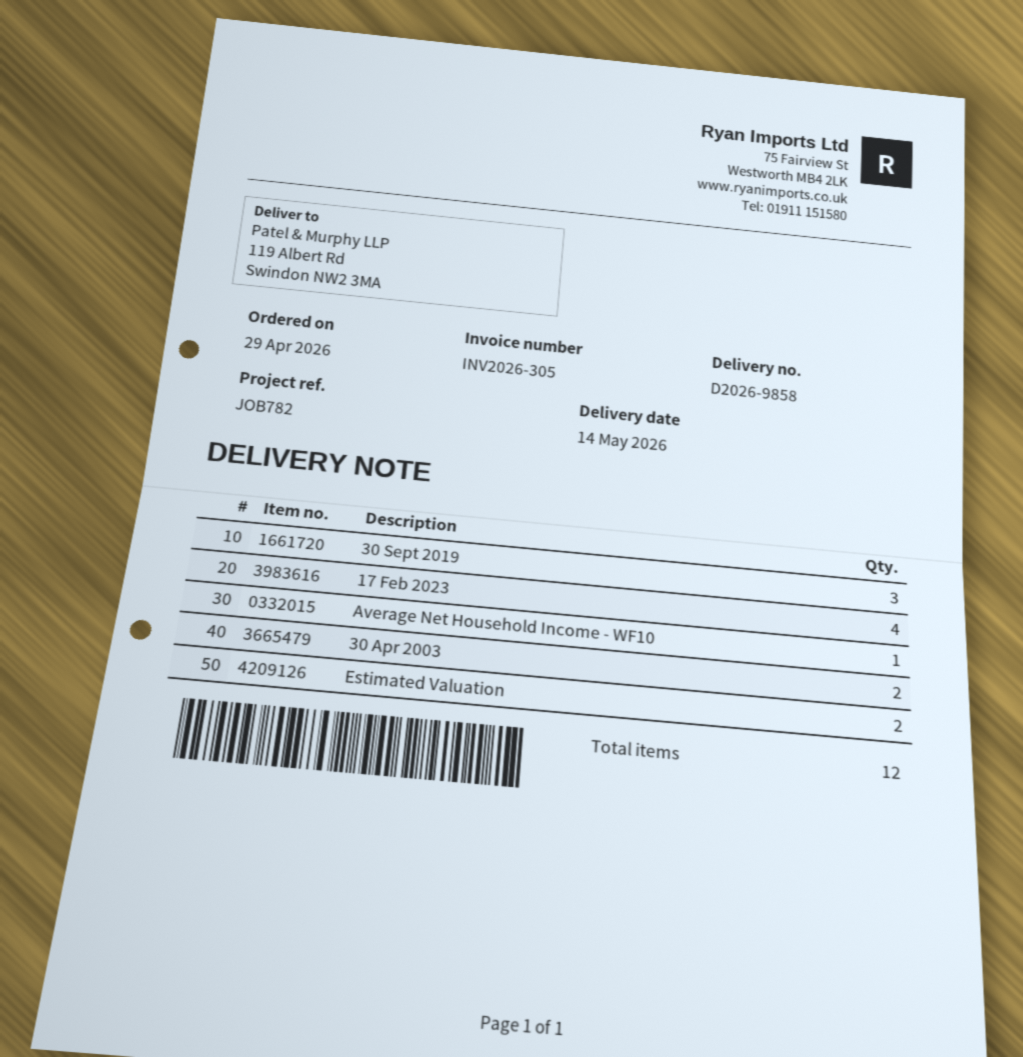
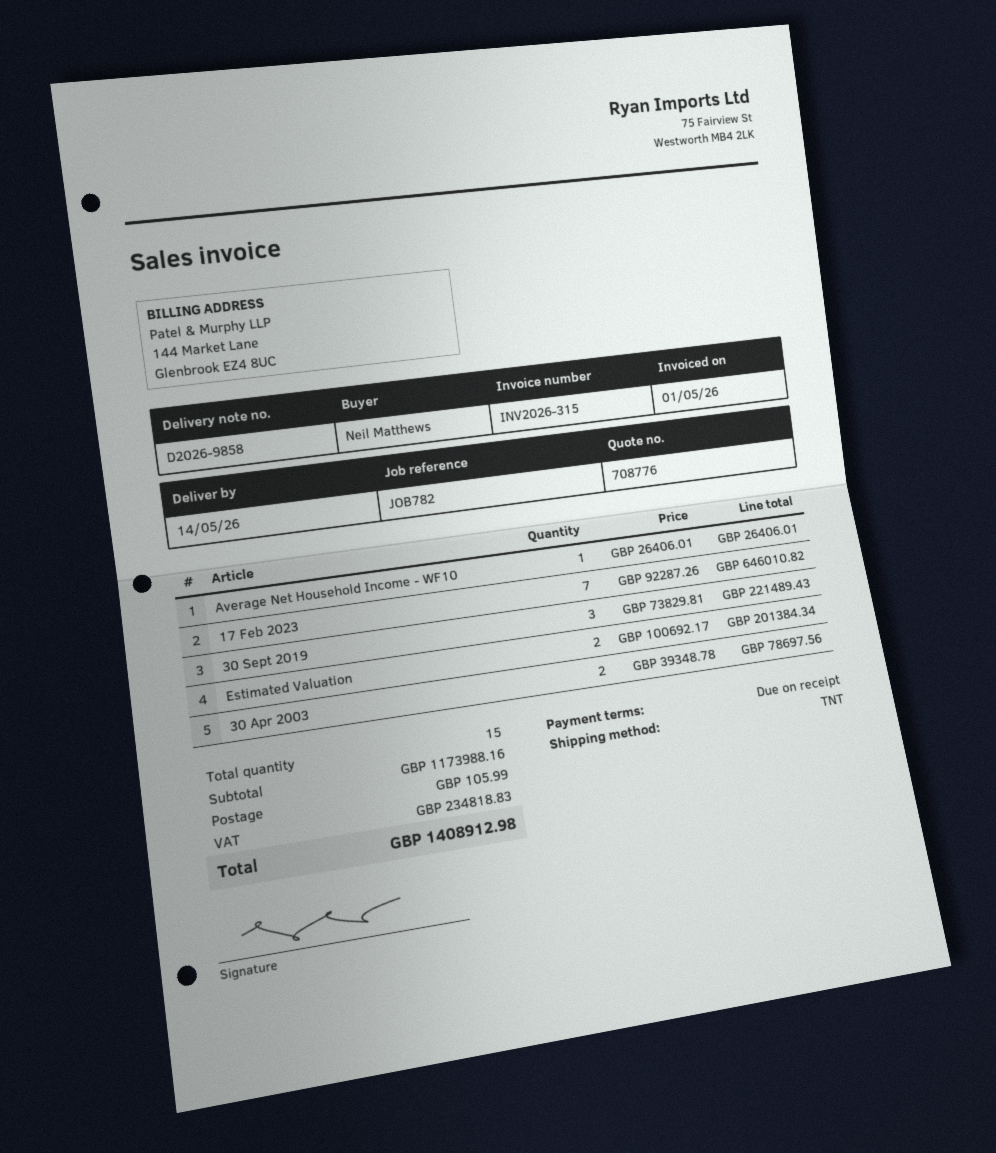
invoice number: INV2026-305 -> INV2026-315
17 Feb 2023: 4 -> 7
total quantity: 12 -> 15

